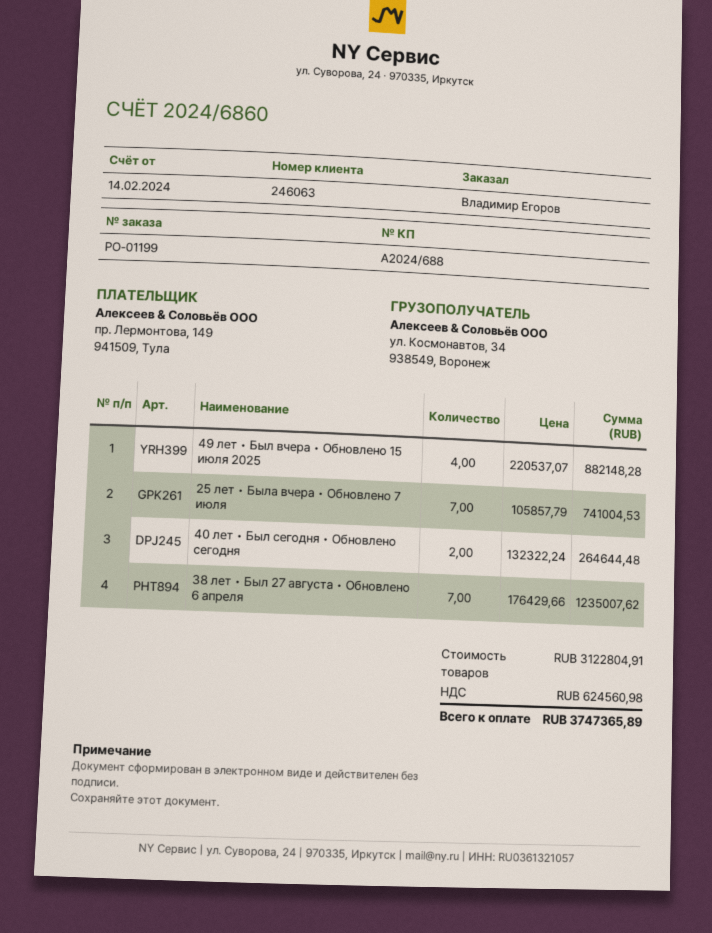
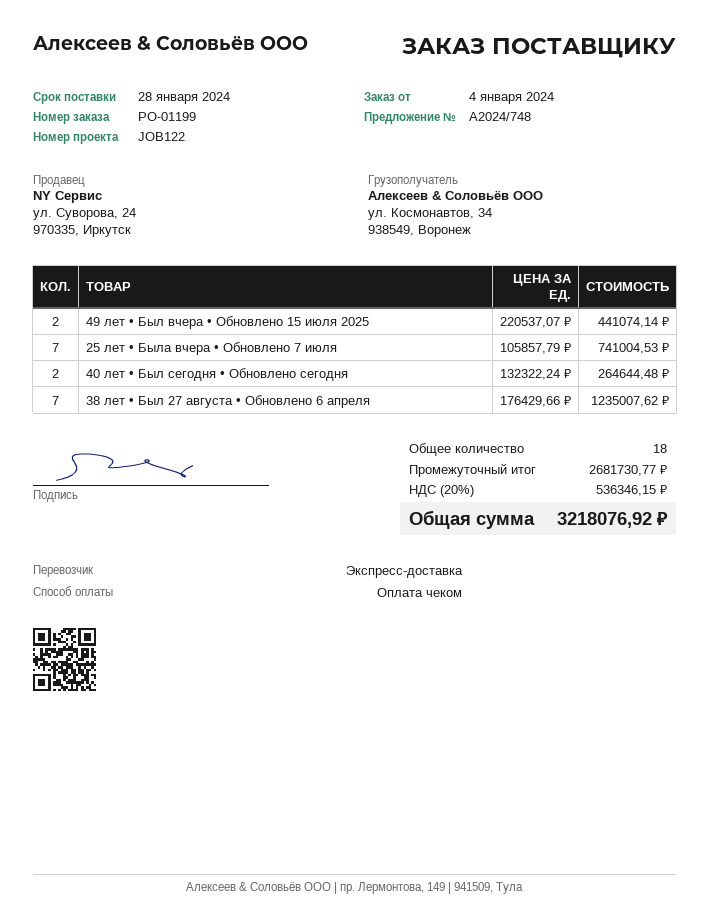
quote number: A2024/688 -> A2024/748
49 лет • Был вчера • Обновлено 15 июля 2025: 4 x 220537.07 = 882148.28 -> 2 x 220537.07 = 441074.14
subtotal: 3122804.91 -> 2681730.77
tax: 624560.98 -> 536346.15
total: 3747365.89 -> 3218076.92

